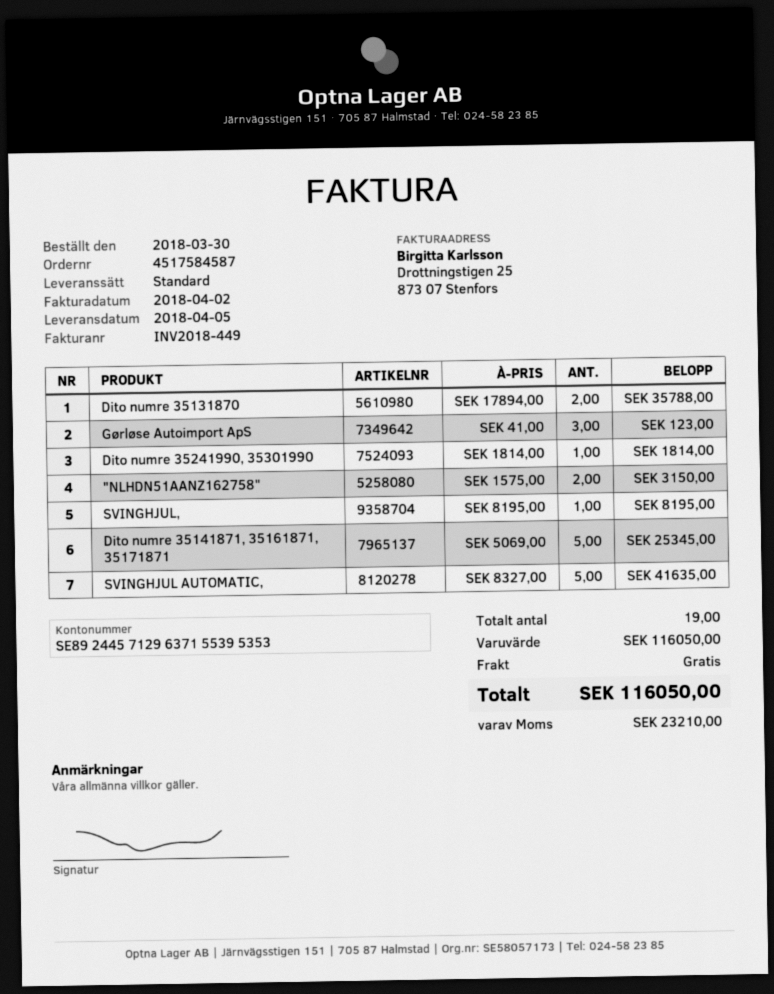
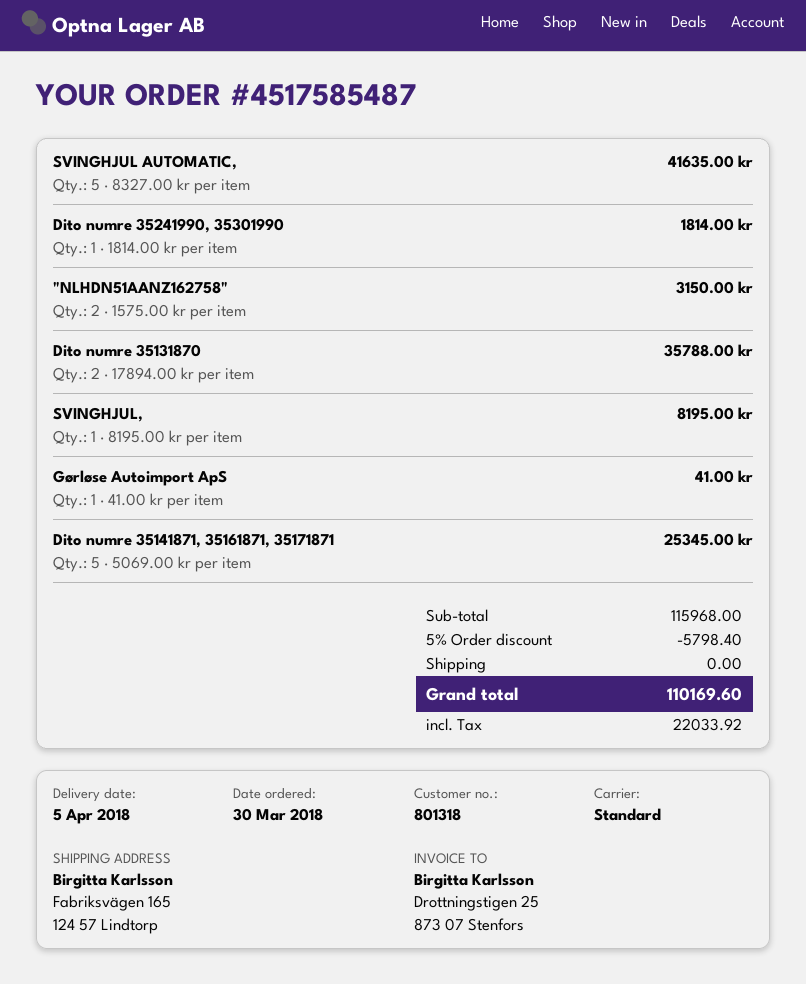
order number: 4517584587 -> 4517585487
Gørløse Autoimport ApS: 3 x 41.00 = 123.00 -> 1 x 41.00 = 41.00
subtotal: 116050.00 -> 115968.00
discount: none -> 5% = 5798.40
tax: 23210.00 -> 22033.92
total: 116050.00 -> 110169.60

